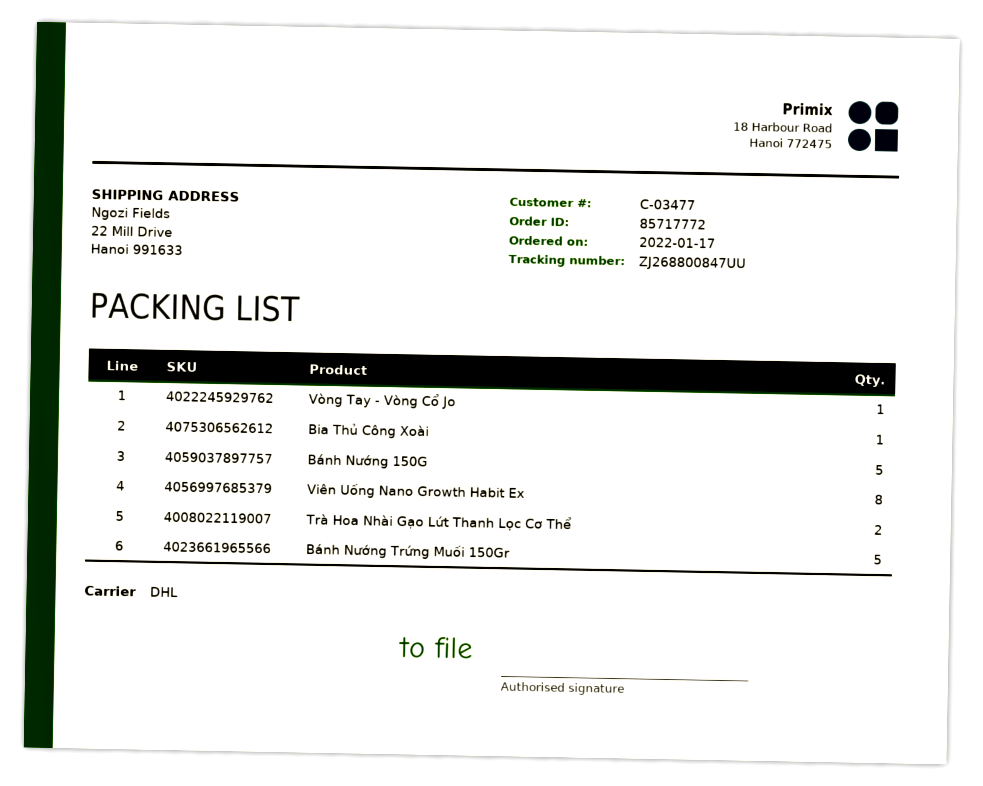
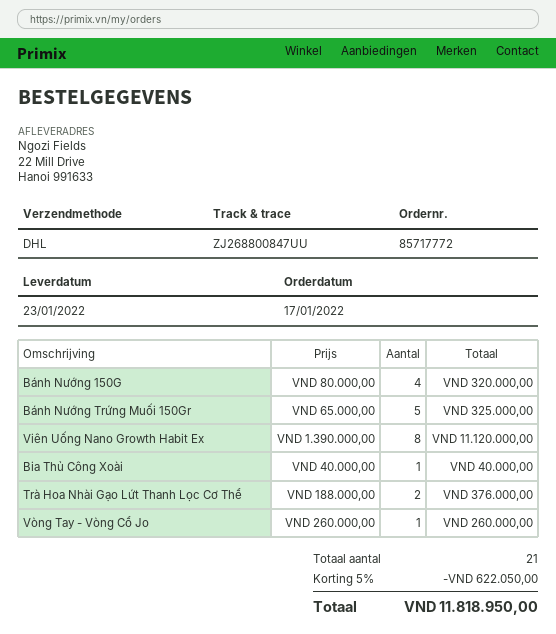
Bánh Nướng 150G: 5 -> 4

